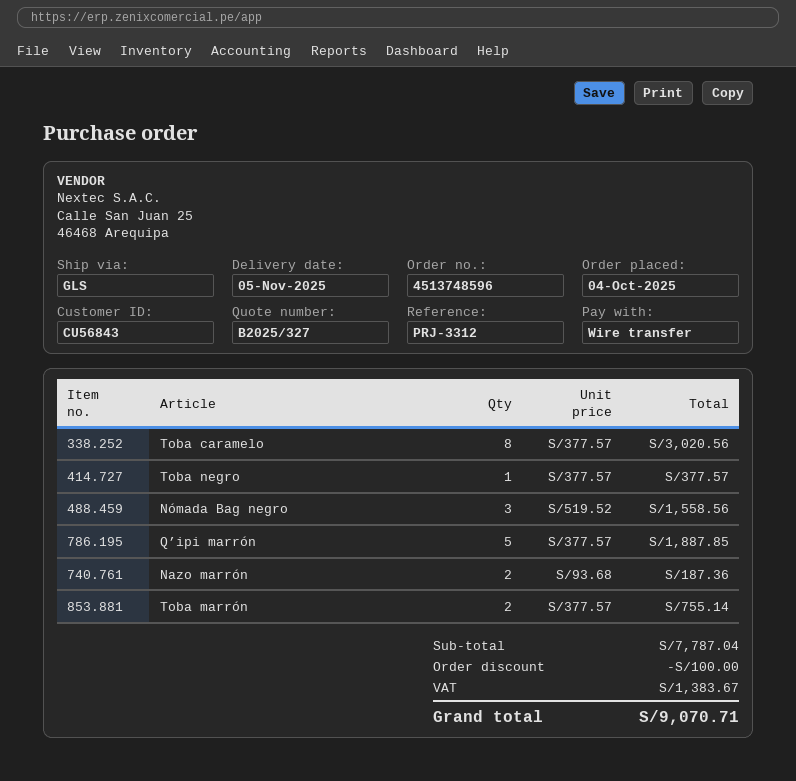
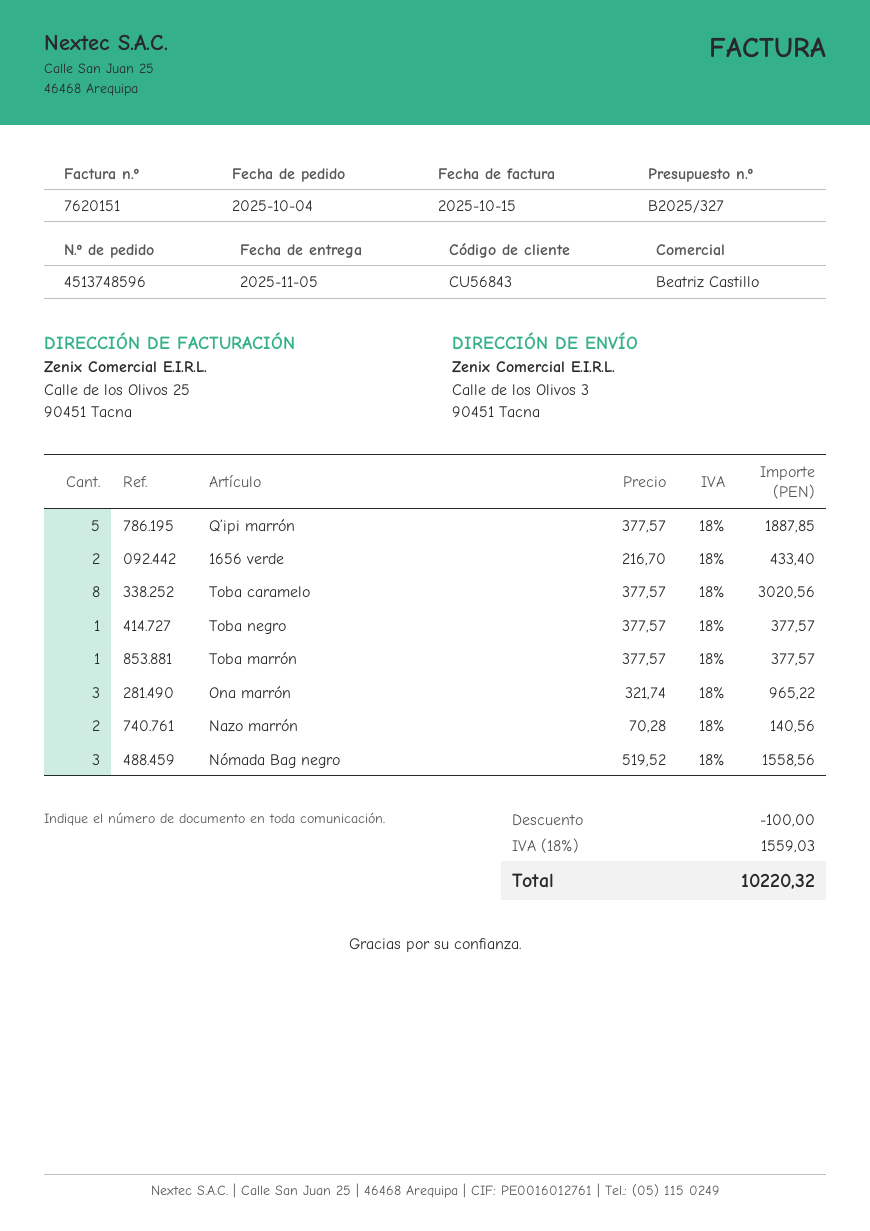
Nazo marrón: 2 x 93.68 = 187.36 -> 2 x 70.28 = 140.56
Toba marrón: 2 x 377.57 = 755.14 -> 1 x 377.57 = 377.57
1656 verde: none -> 2 x 216.70 = 433.40
Ona marrón: none -> 3 x 321.74 = 965.22
tax: 1383.67 -> 1559.03
total: 9070.71 -> 10220.32

